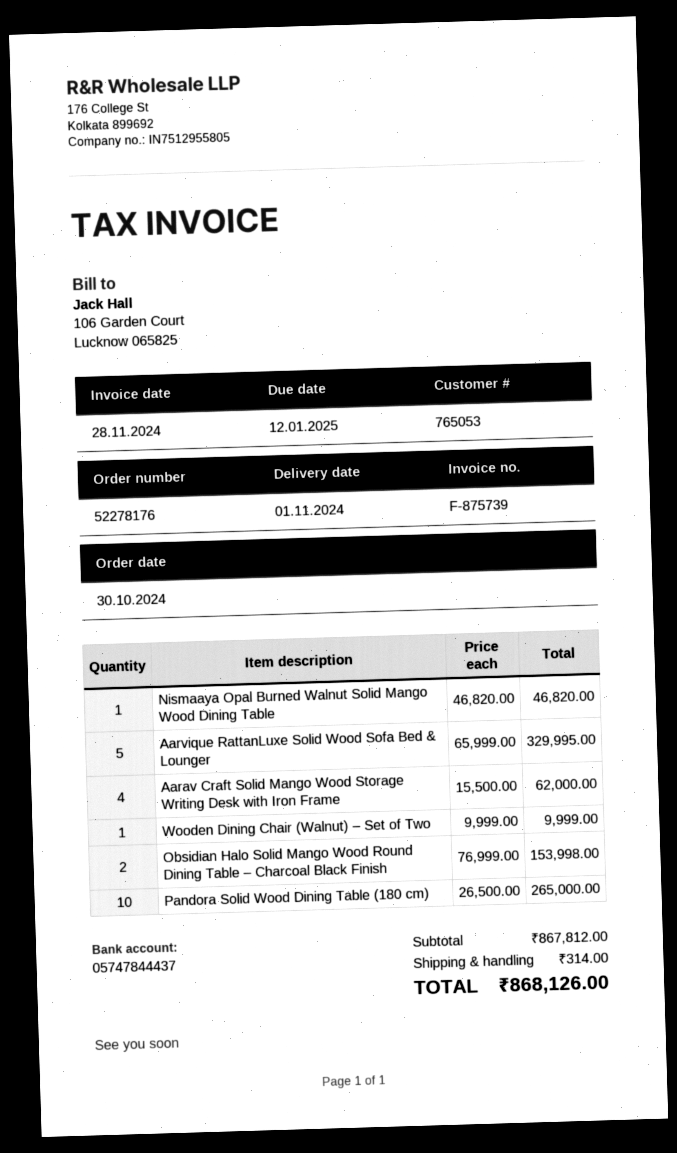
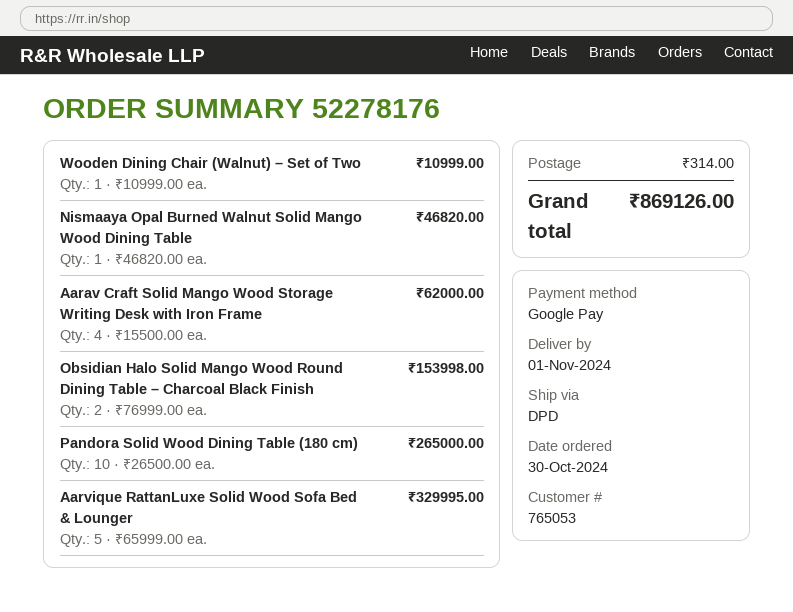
Wooden Dining Chair (Walnut) – Set of Two: 1 x 9999.00 = 9999.00 -> 1 x 10999.00 = 10999.00
total: 868126.00 -> 869126.00

